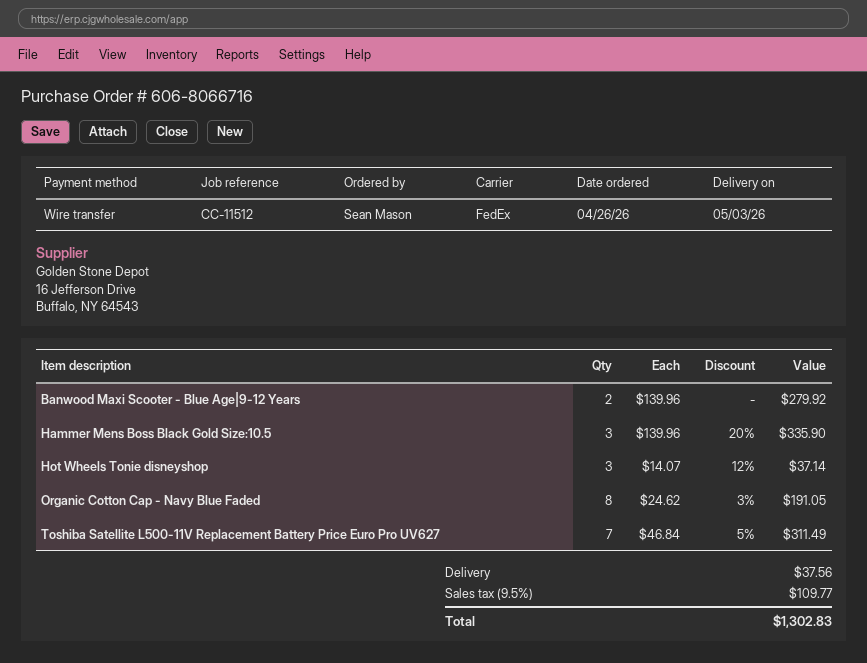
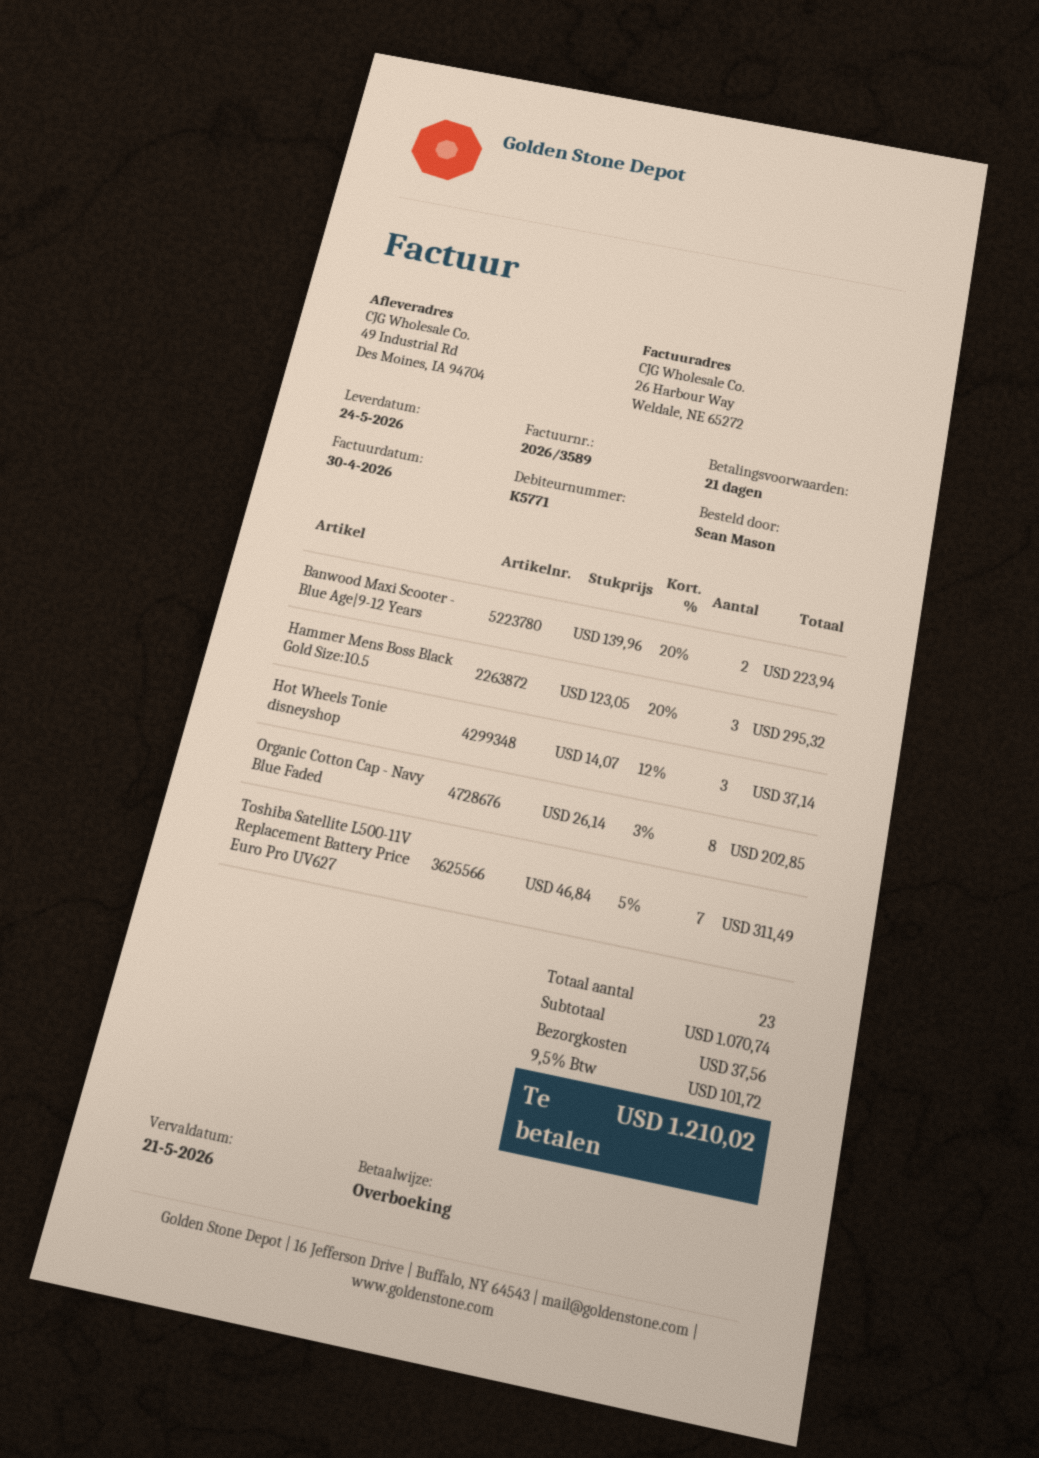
delivery date: 2026-05-03 -> 2026-05-24
Banwood Maxi Scooter - Blue Age|9-12 Years: 2 x 139.96 = 279.92 -> 2 x 139.96 - 20% = 223.94
Hammer Mens Boss Black Gold Size:10.5: 3 x 139.96 - 20% = 335.90 -> 3 x 123.05 - 20% = 295.32
Organic Cotton Cap - Navy Blue Faded: 8 x 24.62 - 3% = 191.05 -> 8 x 26.14 - 3% = 202.85
tax: 9.5% = 109.77 -> 9.5% = 101.72
total: 1302.83 -> 1210.02

